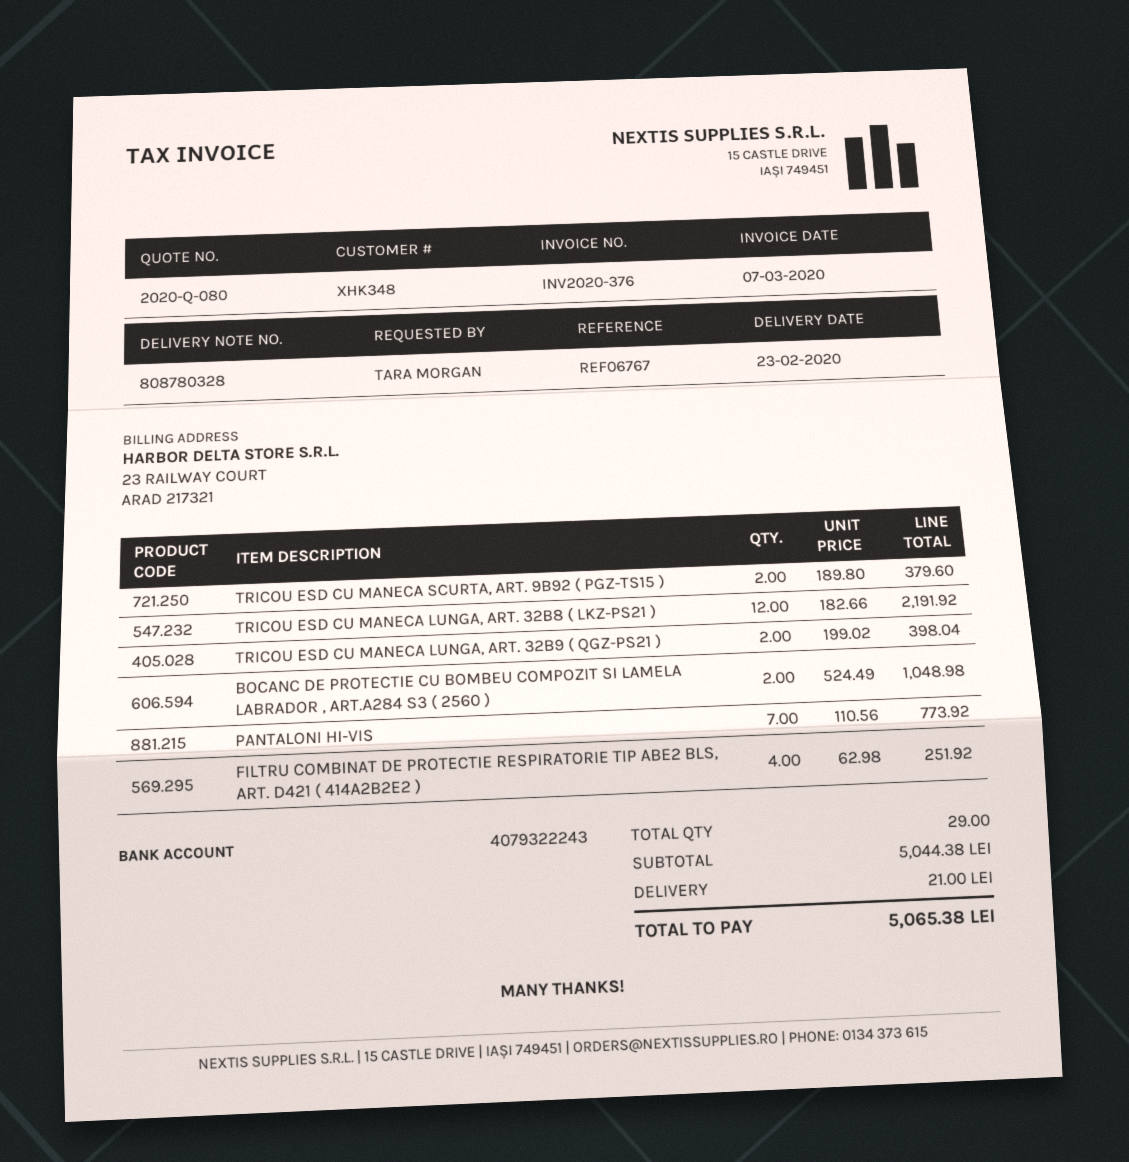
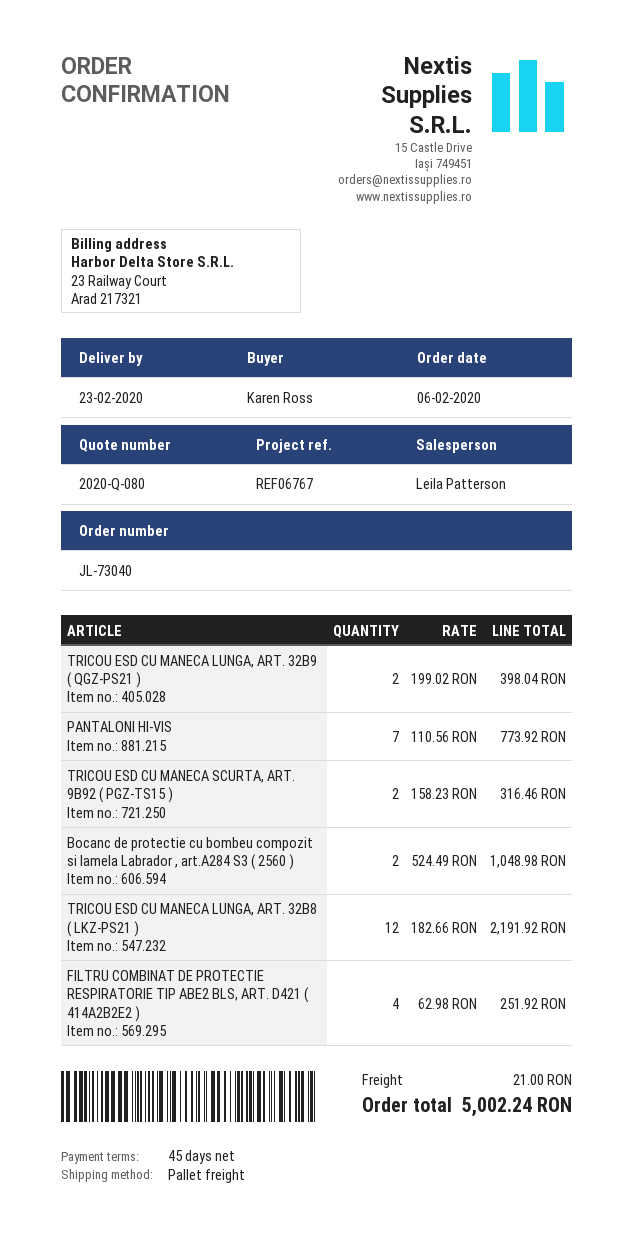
ordered by: TARA MORGAN -> Karen Ross
TRICOU ESD CU MANECA SCURTA, ART. 9B92 ( PGZ-TS15 ): 2 x 189.80 = 379.60 -> 2 x 158.23 = 316.46
total: 5065.38 -> 5002.24

